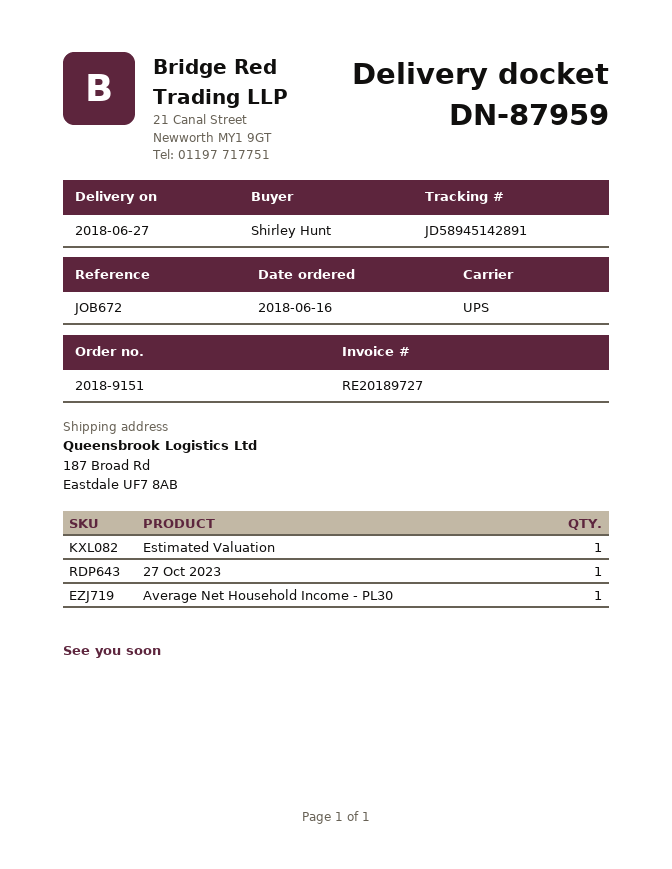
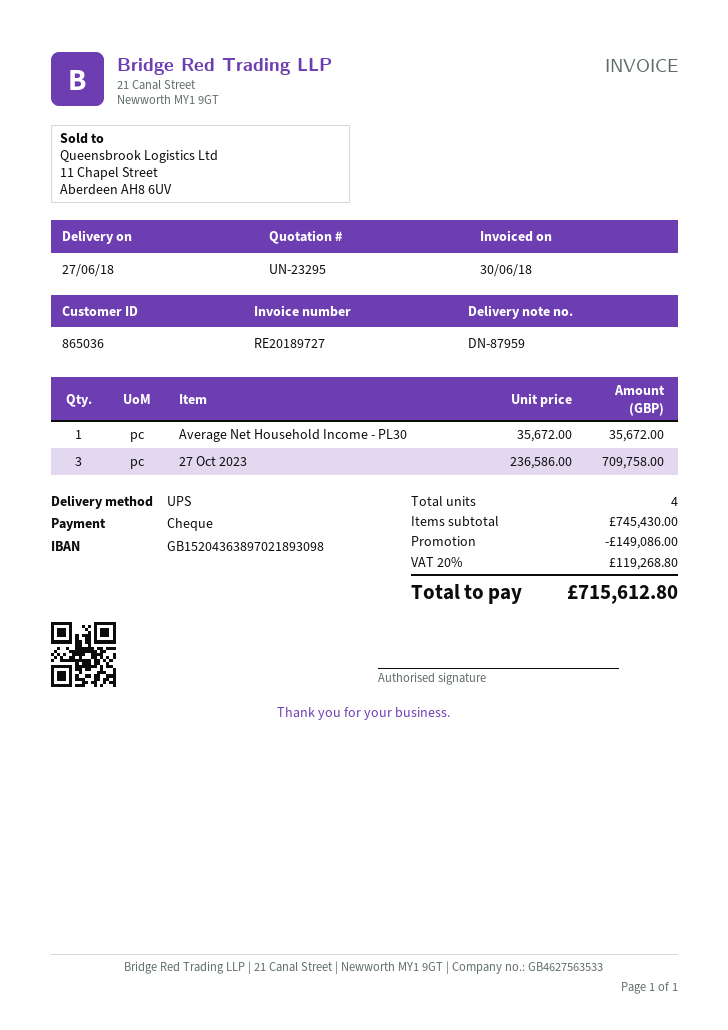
Estimated Valuation: 1 -> none
27 Oct 2023: 1 -> 3

